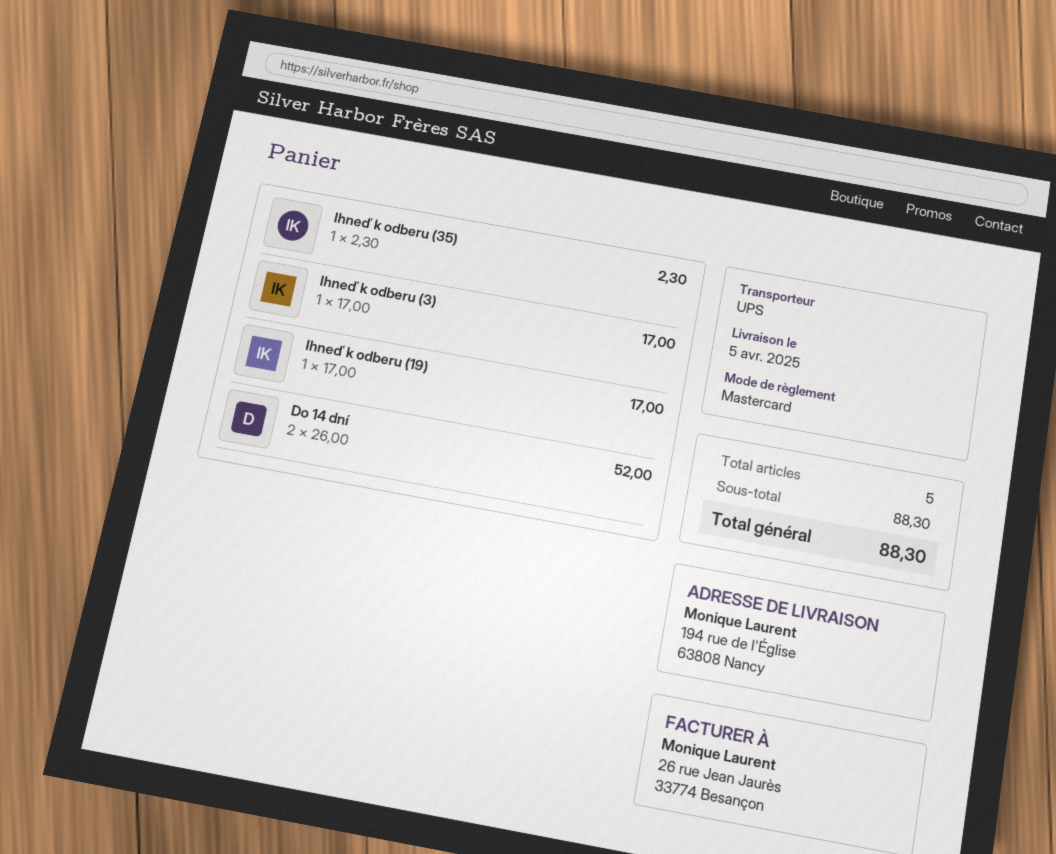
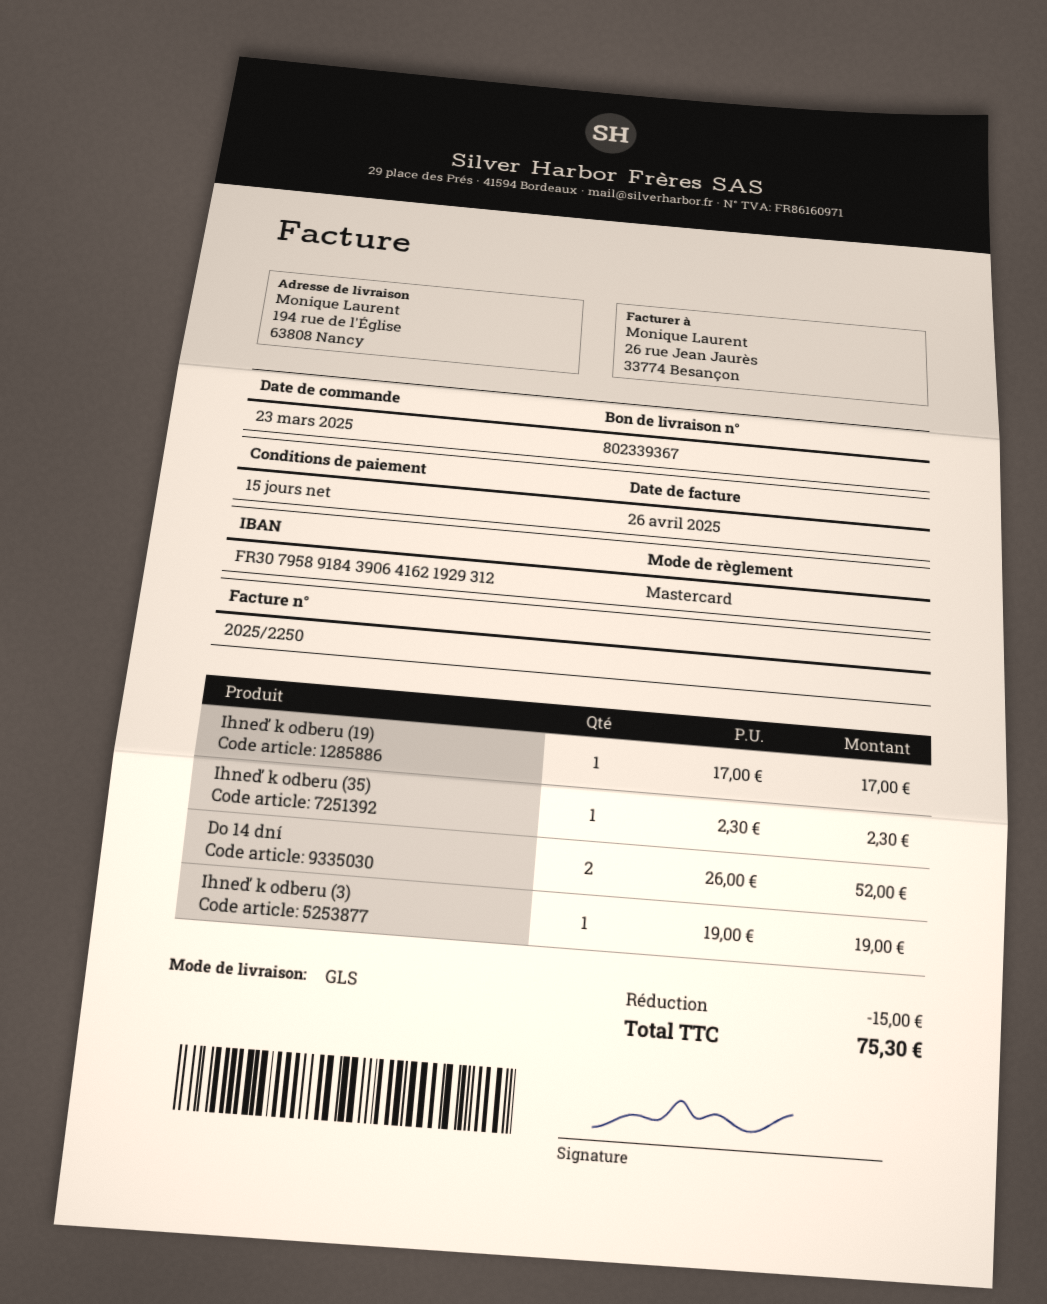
shipping method: UPS -> GLS
Ihneď k odberu (3): 1 x 17.00 = 17.00 -> 1 x 19.00 = 19.00
discount: none -> 15.00
total: 88.30 -> 75.30

